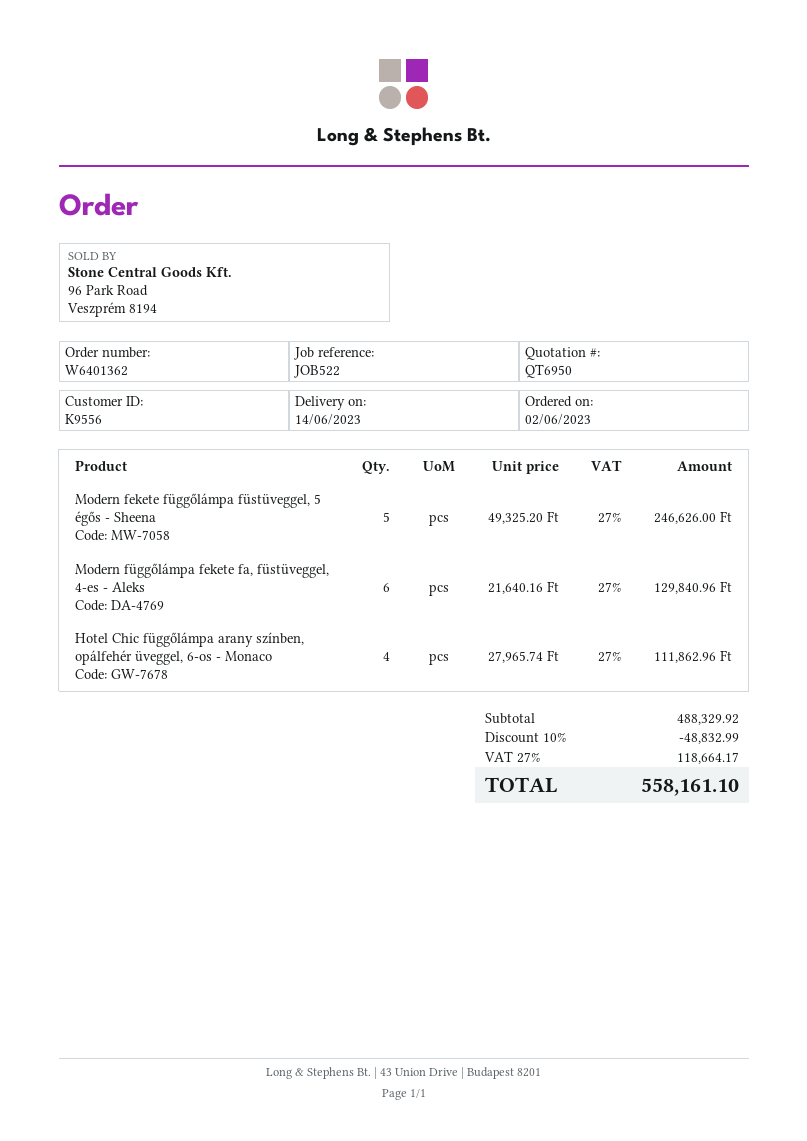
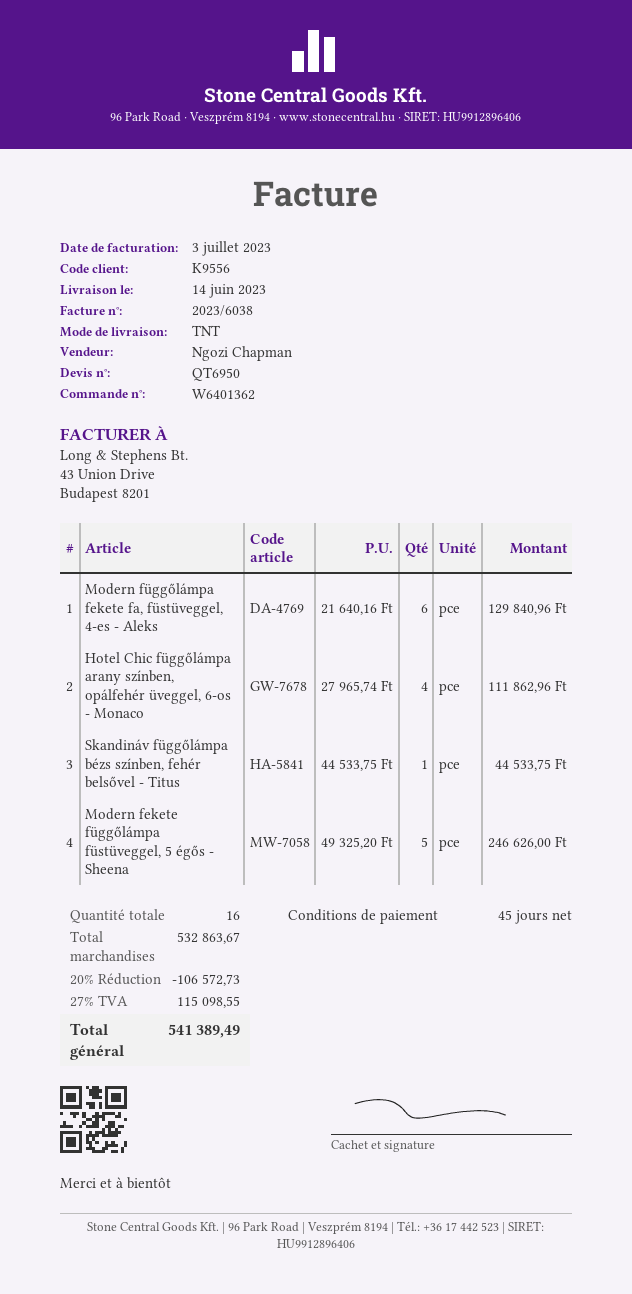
Skandináv függőlámpa bézs színben, fehér belsővel - Titus: none -> 1 x 44533.75 = 44533.75
subtotal: 488329.92 -> 532863.67
discount: 10% = 48832.99 -> 20% = 106572.73
tax: 27% = 118664.17 -> 27% = 115098.55
total: 558161.10 -> 541389.49

